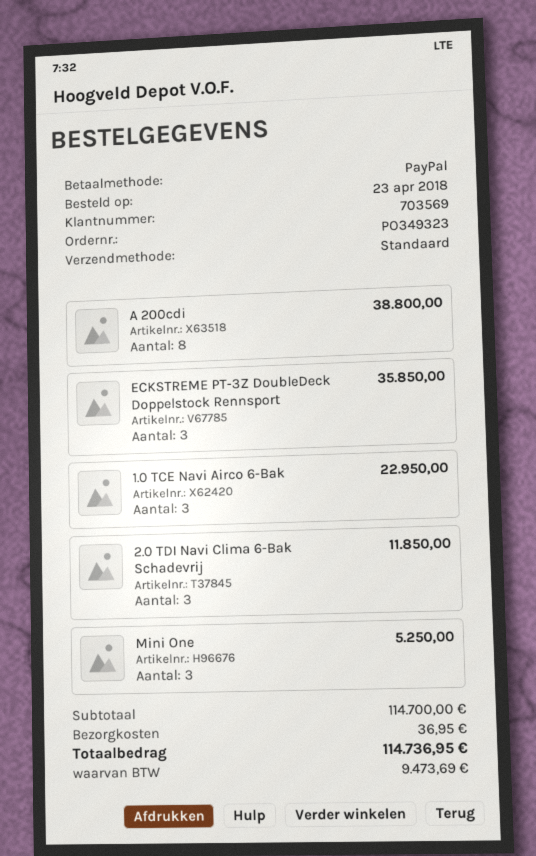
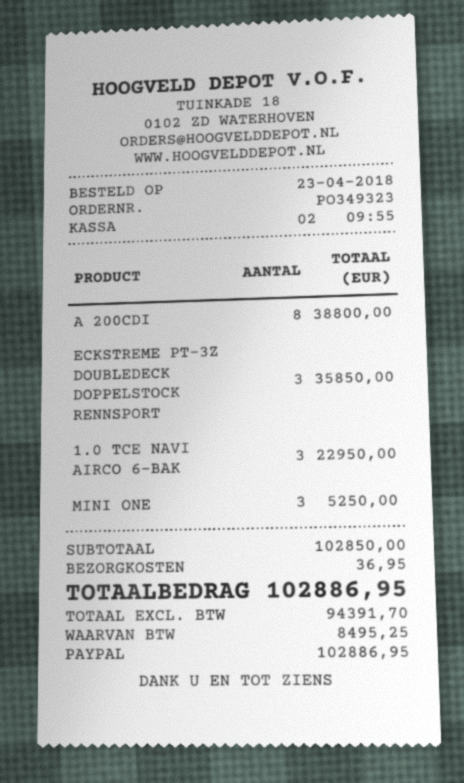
2.0 TDI Navi Clima 6-Bak Schadevrij: 3 for 11850.00 -> none
subtotal: 114700.00 -> 102850.00
tax: 9473.69 -> 8495.25
total: 114736.95 -> 102886.95

